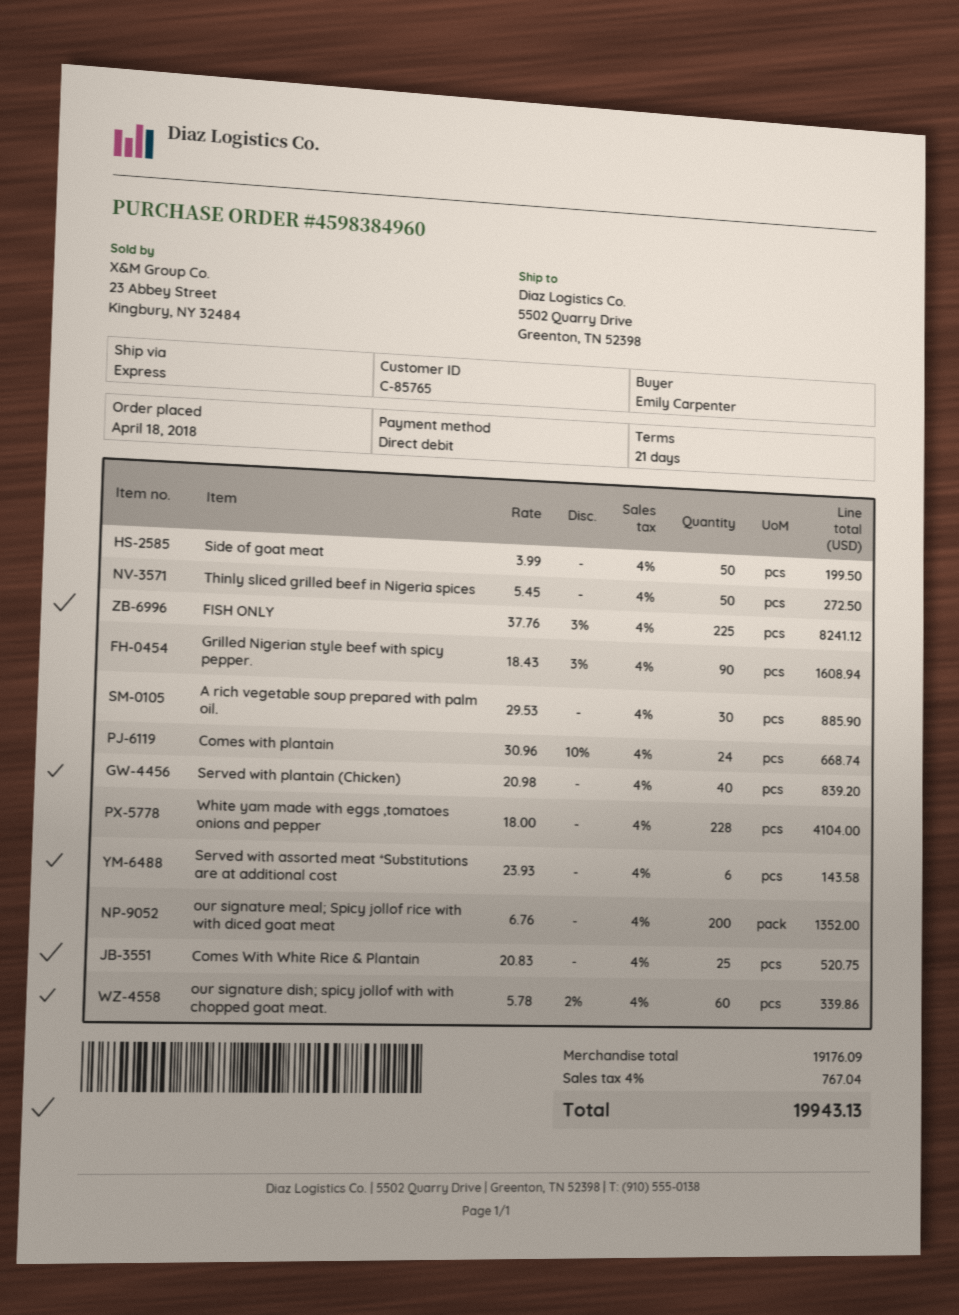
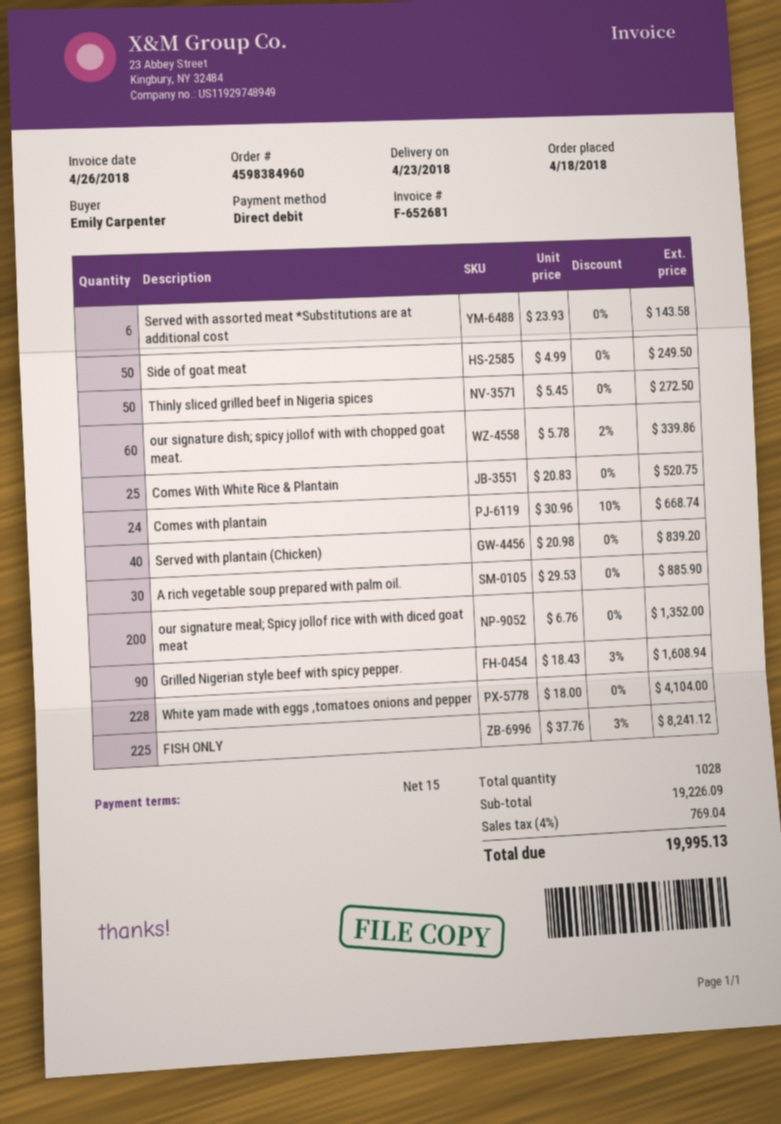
payment terms: 21 days -> 15 days
Side of goat meat: 50 x 3.99 = 199.50 -> 50 x 4.99 = 249.50
subtotal: 19176.09 -> 19226.09
tax: 4% = 767.04 -> 4% = 769.04
total: 19943.13 -> 19995.13

